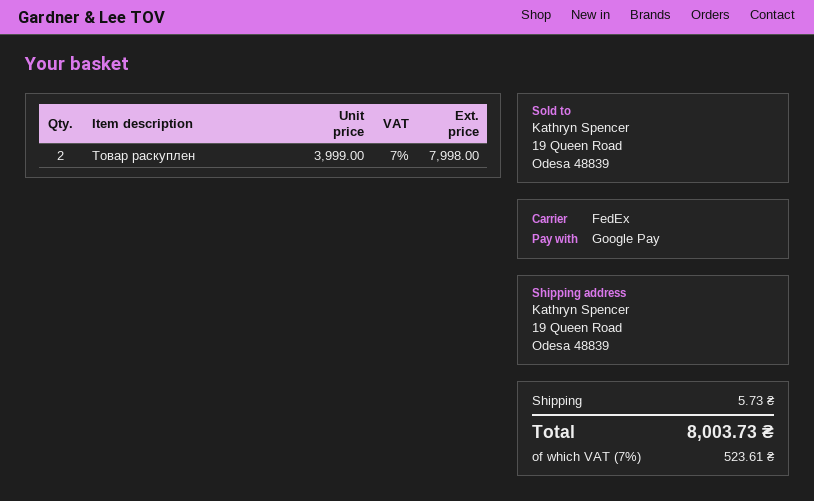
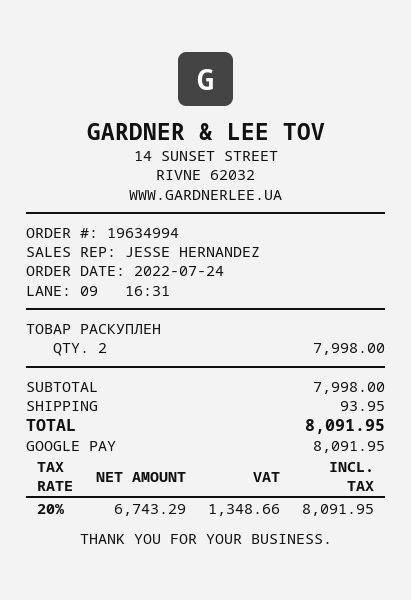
shipping: 5.73 -> 93.95
tax: 7% = 523.61 -> 20% = 1348.66
total: 8003.73 -> 8091.95

